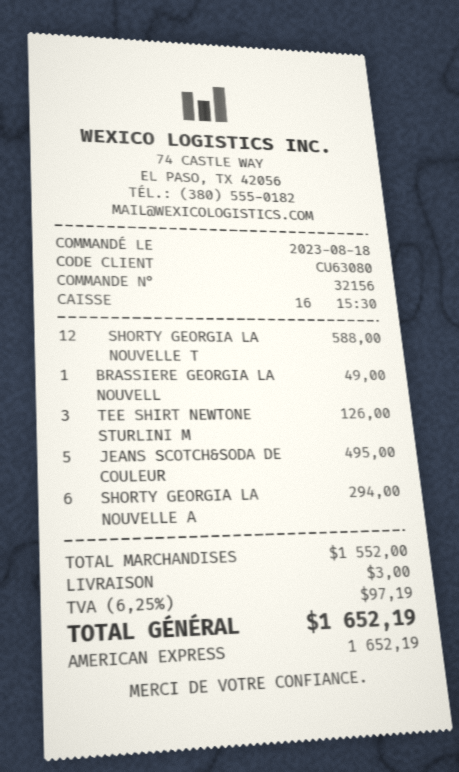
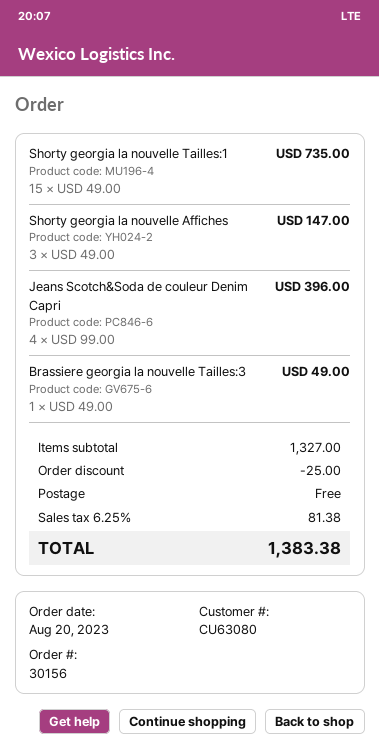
order number: 32156 -> 30156
order date: 2023-08-18 -> 2023-08-20
SHORTY GEORGIA LA NOUVELLE T: 12 for 588.00 -> 15 for 735.00
TEE SHIRT NEWTONE STURLINI M: 3 for 126.00 -> none
JEANS SCOTCH&SODA DE COULEUR: 5 for 495.00 -> 4 for 396.00
SHORTY GEORGIA LA NOUVELLE A: 6 for 294.00 -> 3 for 147.00
subtotal: 1552.00 -> 1327.00
discount: none -> 25.00
shipping: 3.00 -> 0.00
tax: 6.25% = 97.19 -> 6.25% = 81.38
total: 1652.19 -> 1383.38

